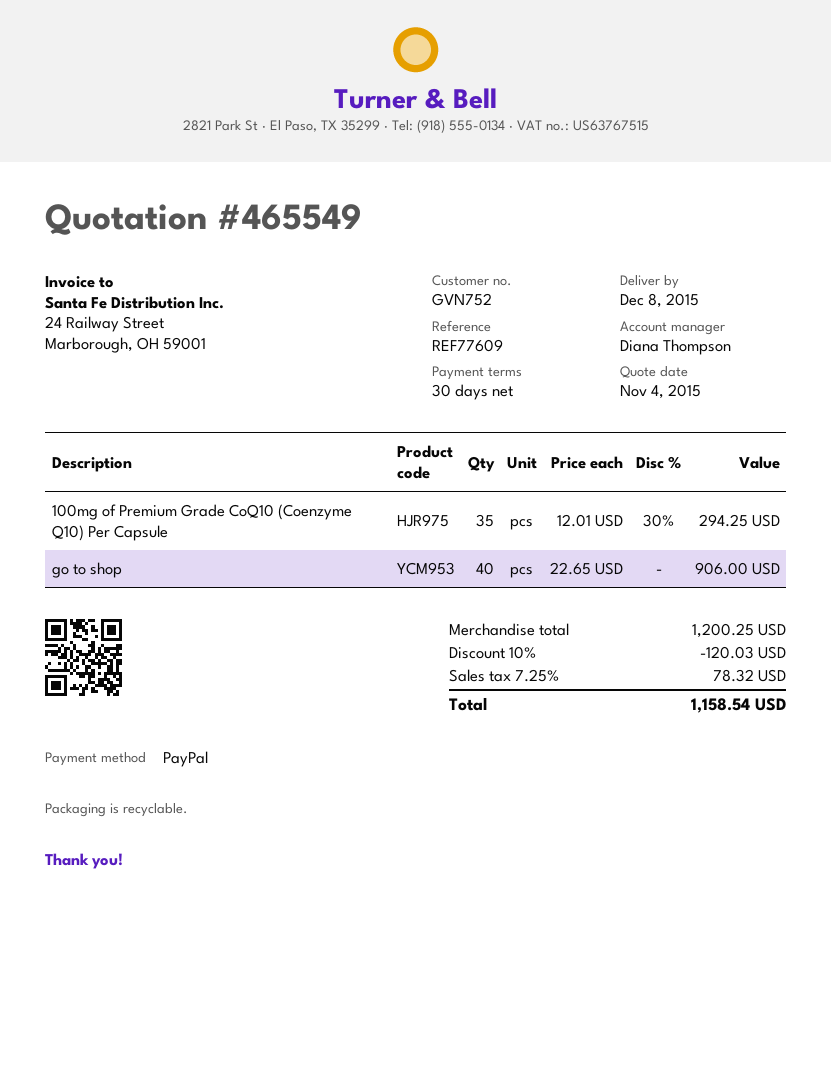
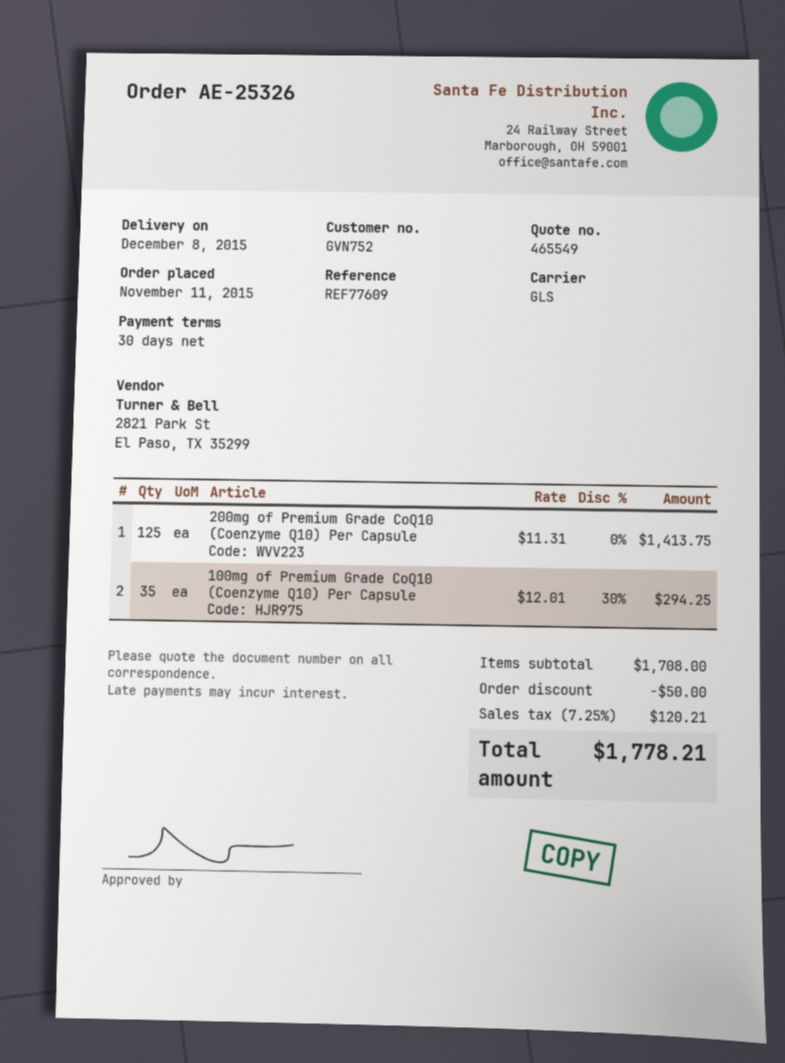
go to shop: 40 x 22.65 = 906.00 -> none
200mg of Premium Grade CoQ10 (Coenzyme Q10) Per Capsule: none -> 125 x 11.31 = 1413.75
subtotal: 1200.25 -> 1708.00
discount: 120.03 -> 50.00
tax: 7.25% = 78.32 -> 7.25% = 120.21
total: 1158.54 -> 1778.21

